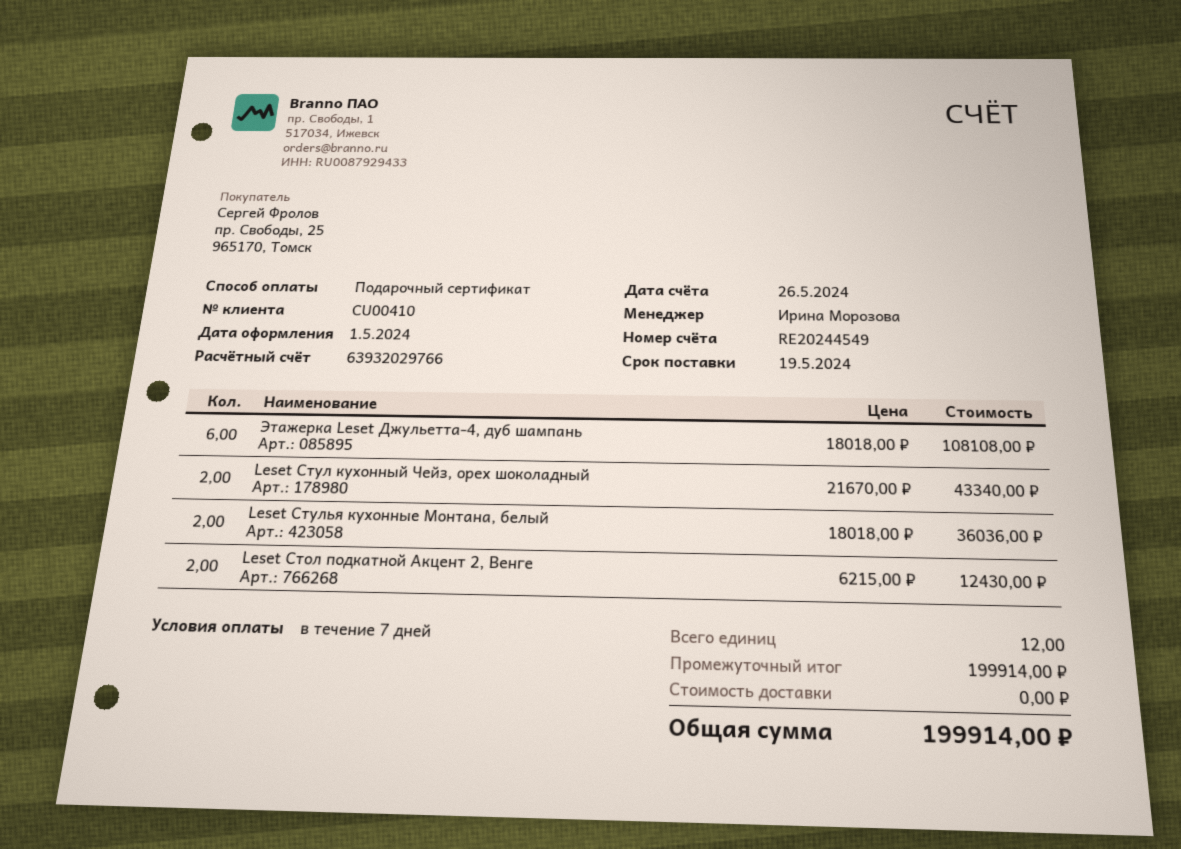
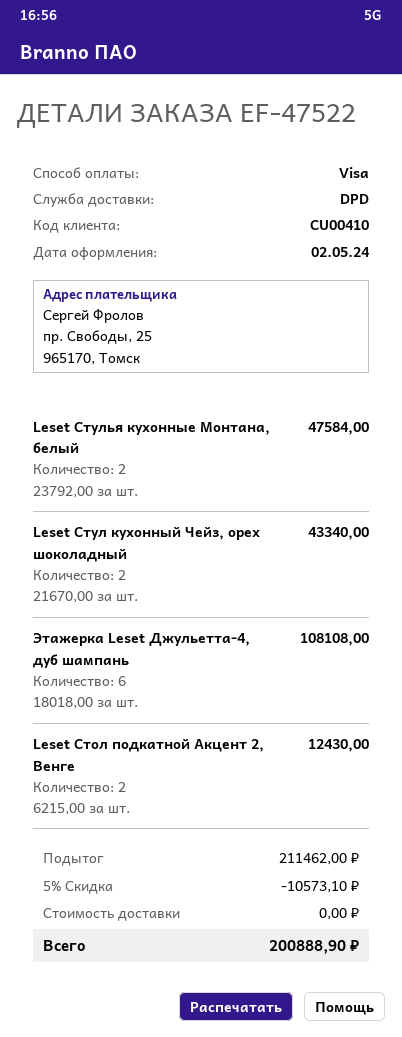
order date: 2024-05-01 -> 2024-05-02
payment method: gift card -> Visa
Leset Стулья кухонные Монтана, белый: 2 x 18018.00 = 36036.00 -> 2 x 23792.00 = 47584.00
subtotal: 199914.00 -> 211462.00
discount: none -> 5% = 10573.10
total: 199914.00 -> 200888.90

